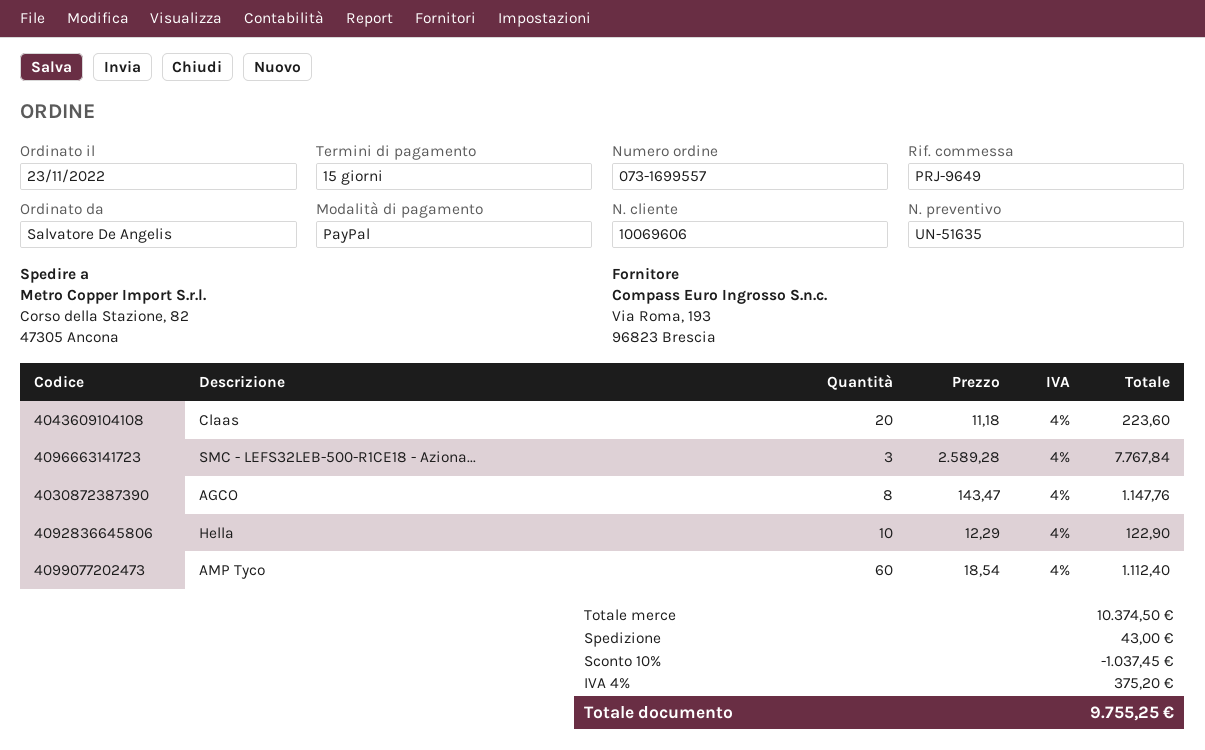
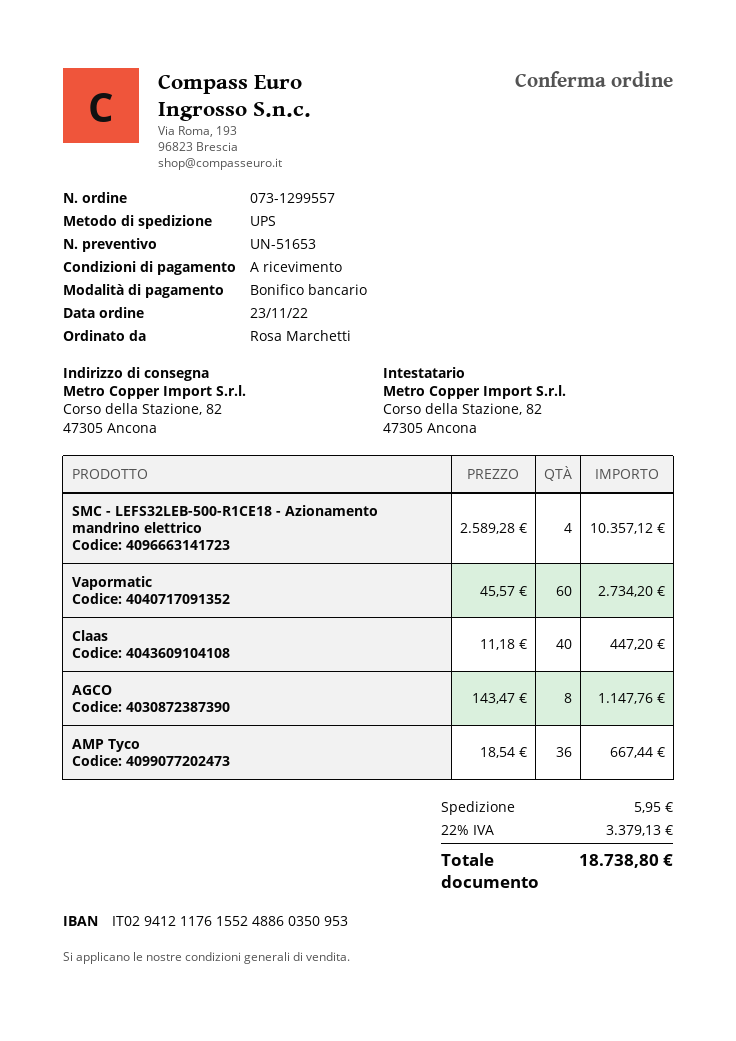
quote number: UN-51635 -> UN-51653
order number: 073-1699557 -> 073-1299557
payment terms: 15 days -> on receipt
ordered by: Salvatore De Angelis -> Rosa Marchetti
payment method: PayPal -> bank transfer
Claas: 20 x 11.18 = 223.60 -> 40 x 11.18 = 447.20
SMC - LEFS32LEB-500-R1CE18 - Aziona...: 3 x 2589.28 = 7767.84 -> 4 x 2589.28 = 10357.12
Hella: 10 x 12.29 = 122.90 -> none
AMP Tyco: 60 x 18.54 = 1112.40 -> 36 x 18.54 = 667.44
Vapormatic: none -> 60 x 45.57 = 2734.20
discount: 10% = 1037.45 -> none
shipping: 43.00 -> 5.95
tax: 4% = 375.20 -> 22% = 3379.13
total: 9755.25 -> 18738.80

